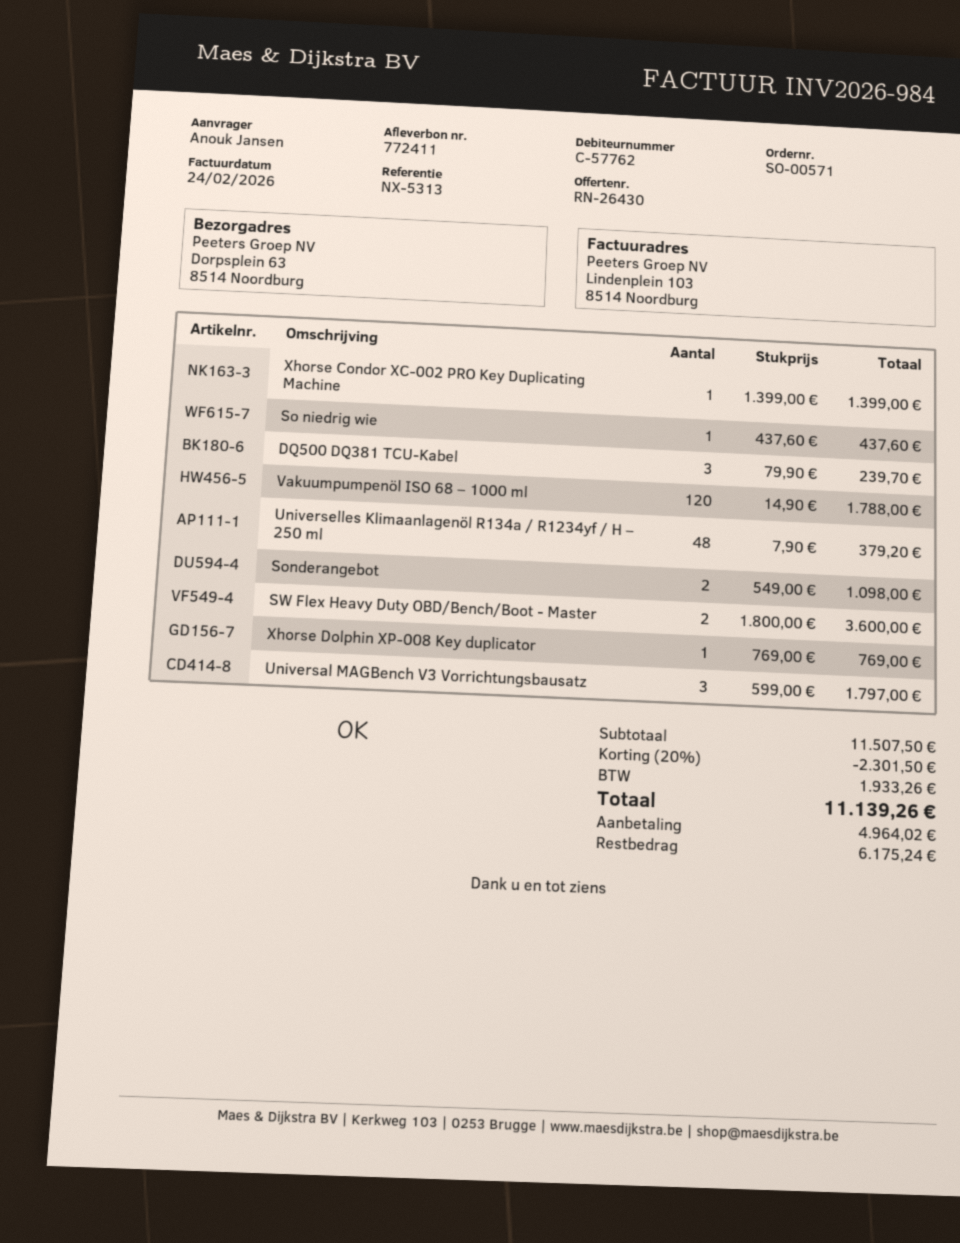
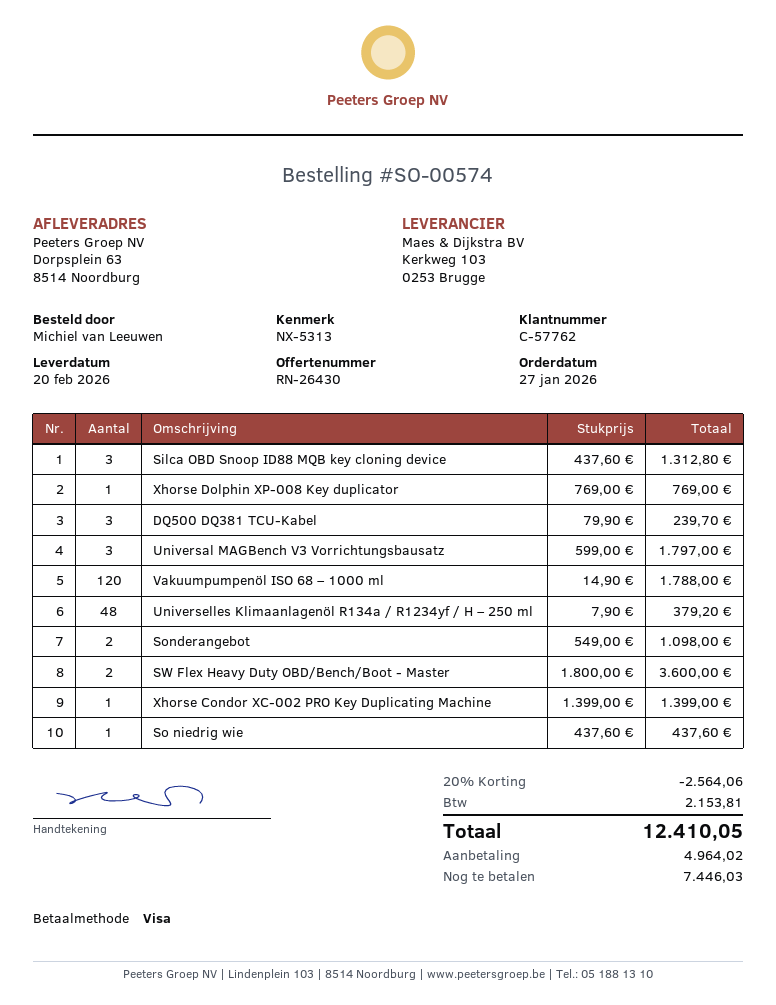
order number: SO-00571 -> SO-00574
ordered by: Anouk Jansen -> Michiel van Leeuwen
Silca OBD Snoop ID88 MQB key cloning device: none -> 3 x 437.60 = 1312.80
discount: 20% = 2301.50 -> 20% = 2564.06
tax: 1933.26 -> 2153.81
total: 11139.26 -> 12410.05
balance: 6175.24 -> 7446.03

